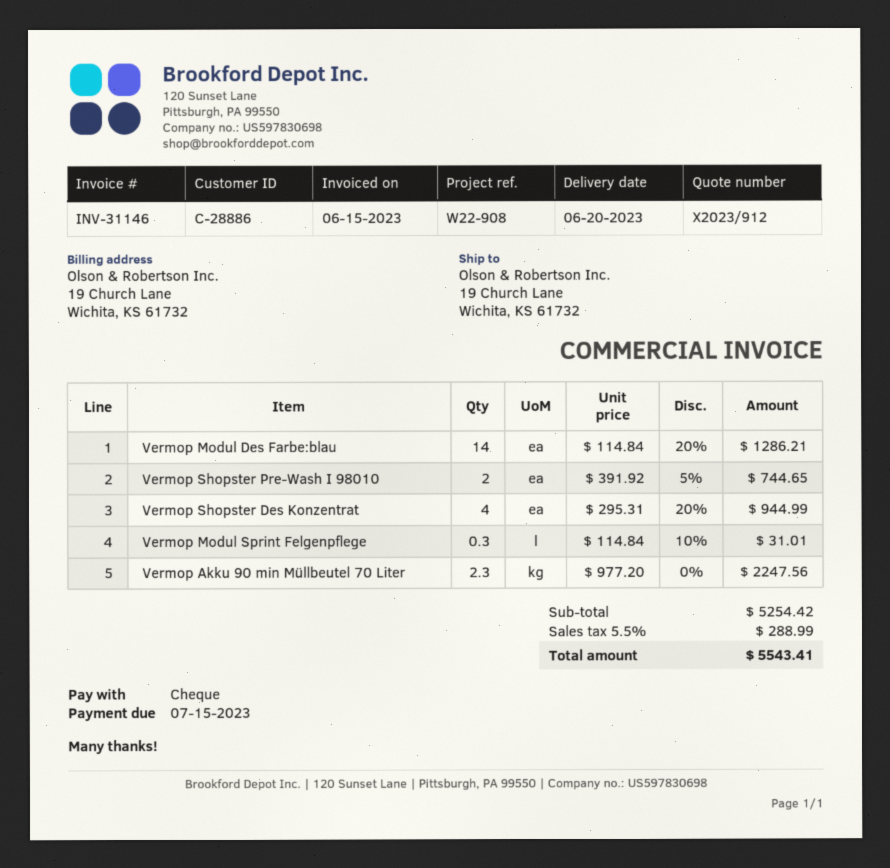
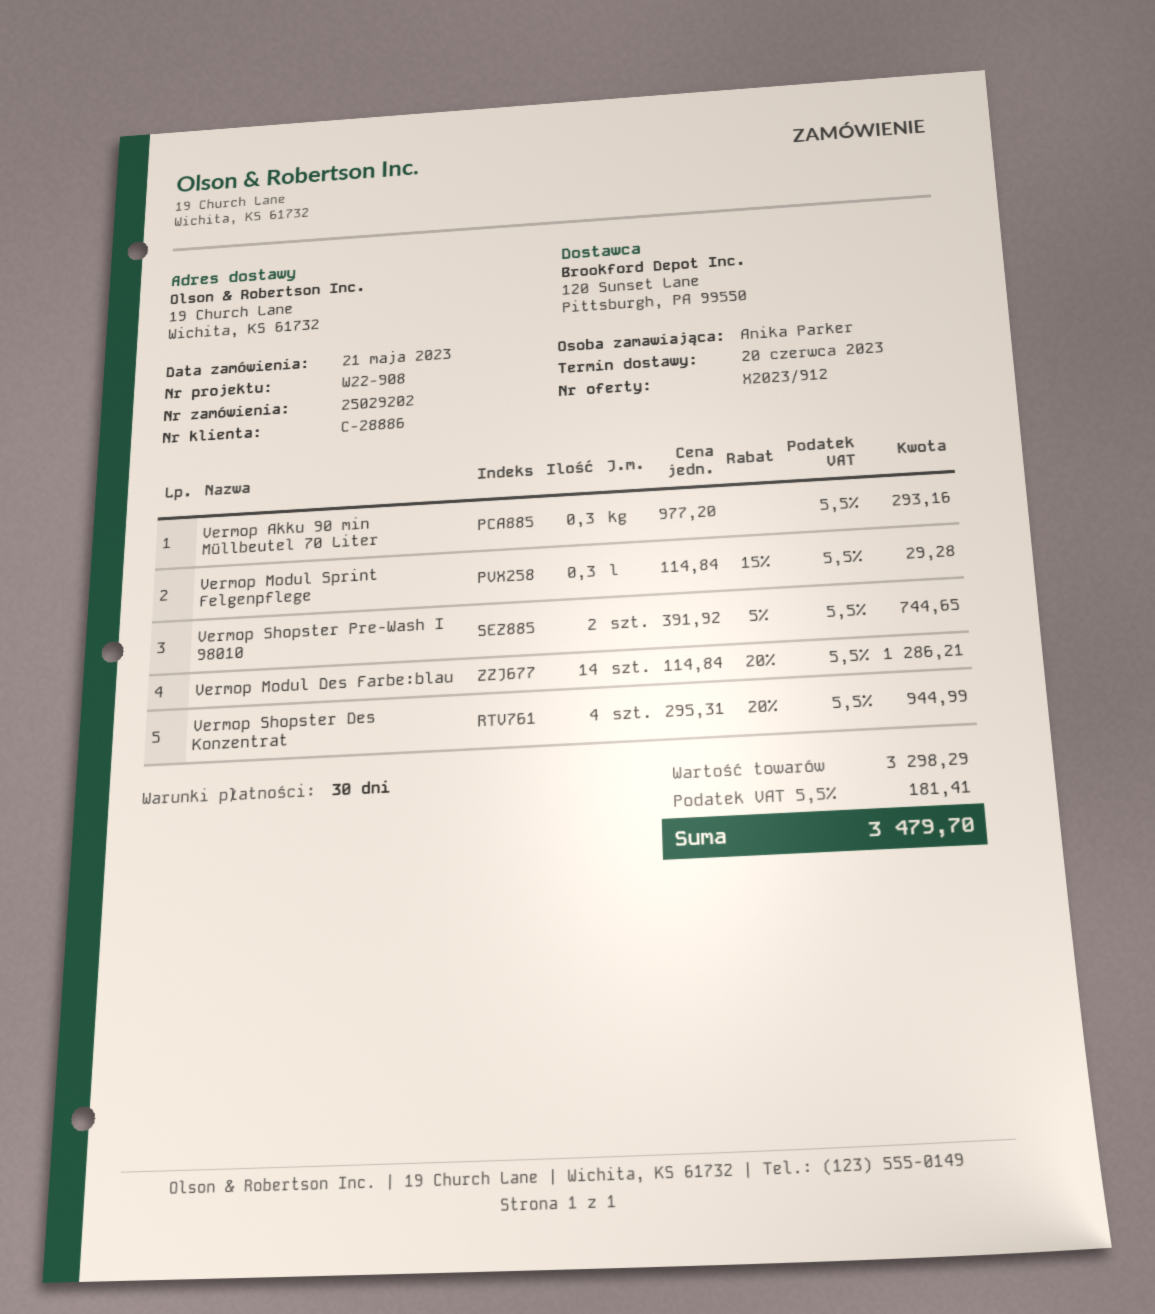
Vermop Modul Sprint Felgenpflege: 0.3 x 114.84 - 10% = 31.01 -> 0.3 x 114.84 - 15% = 29.28
Vermop Akku 90 min Müllbeutel 70 Liter: 2.3 x 977.20 = 2247.56 -> 0.3 x 977.20 = 293.16
subtotal: 5254.42 -> 3298.29
tax: 5.5% = 288.99 -> 5.5% = 181.41
total: 5543.41 -> 3479.70

